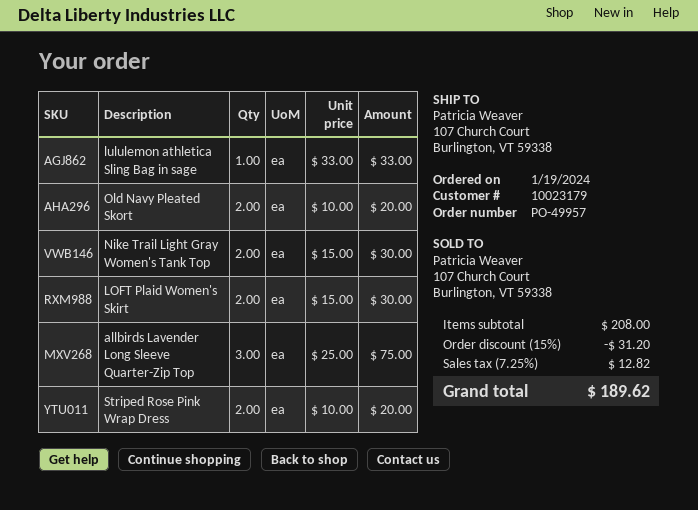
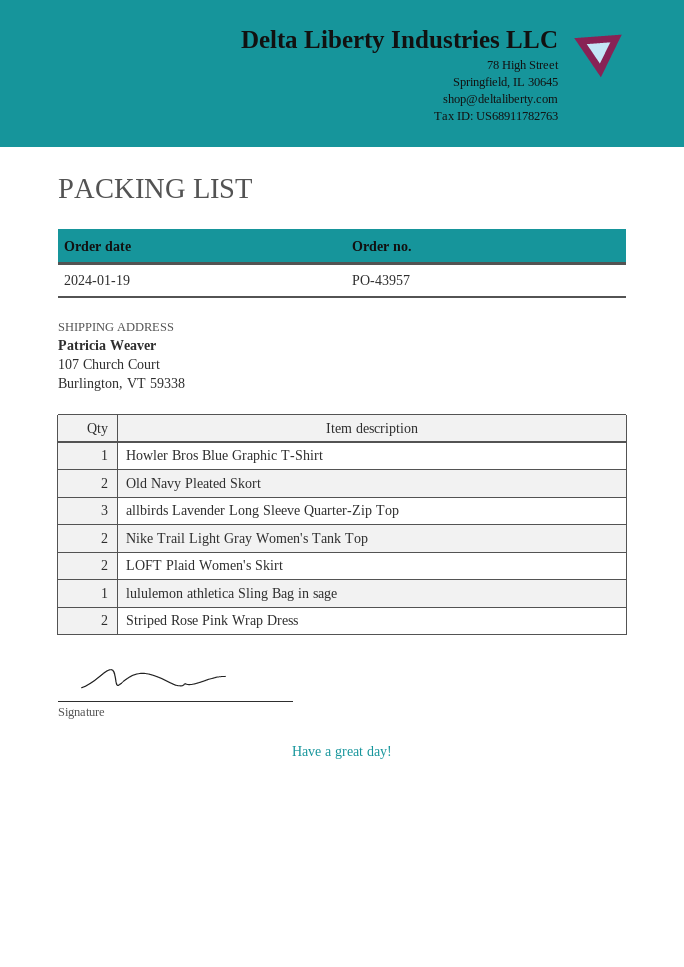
order number: PO-49957 -> PO-43957
Howler Bros Blue Graphic T-Shirt: none -> 1

